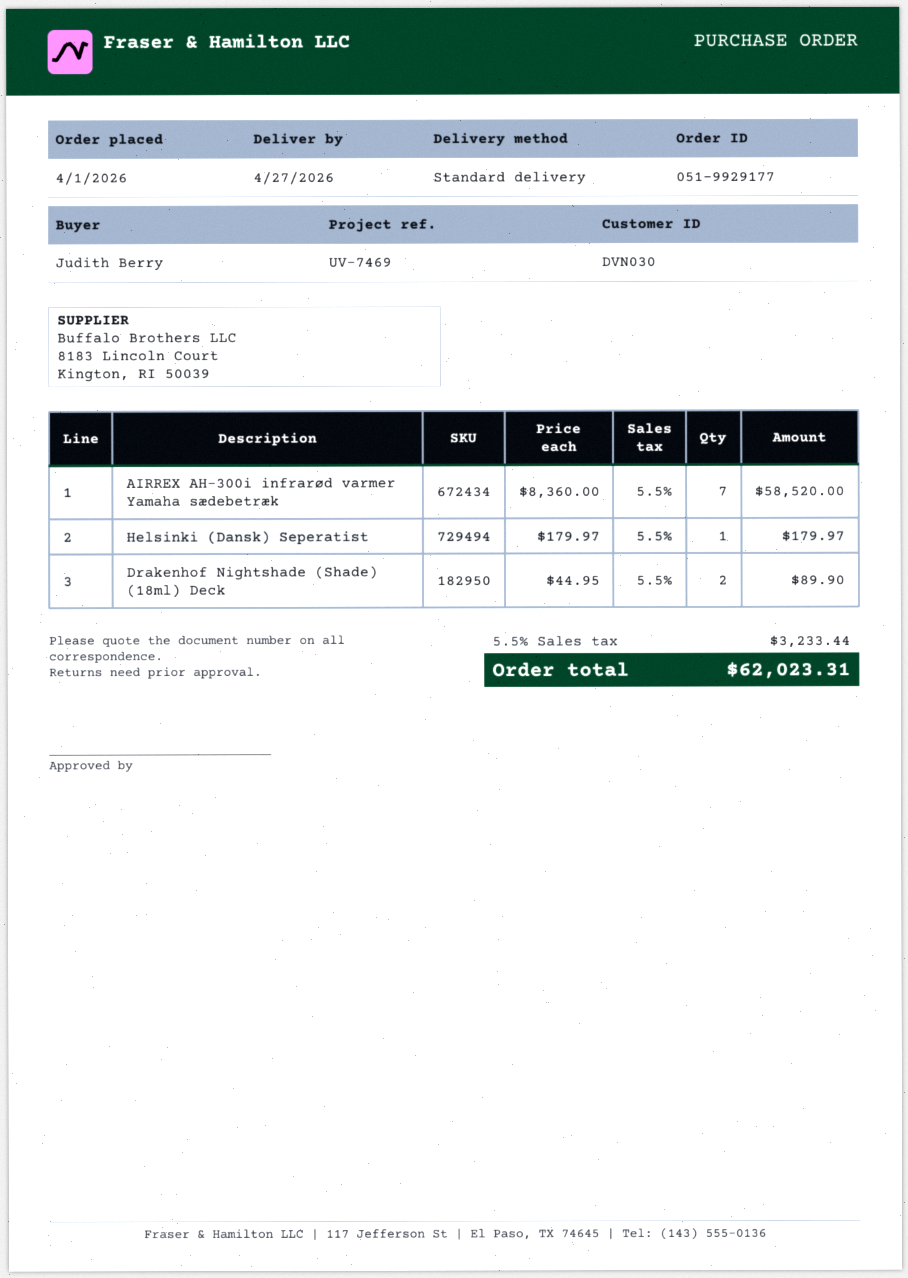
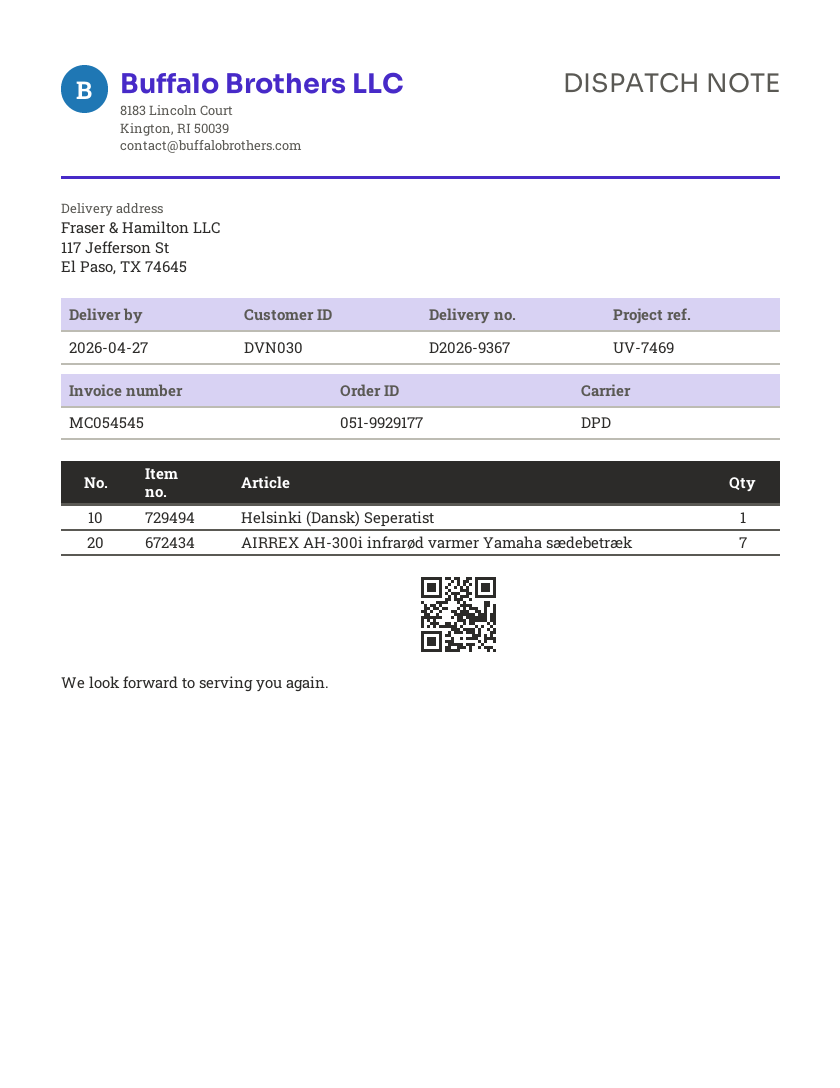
shipping method: standard -> DPD
Drakenhof Nightshade (Shade) (18ml) Deck: 2 -> none

